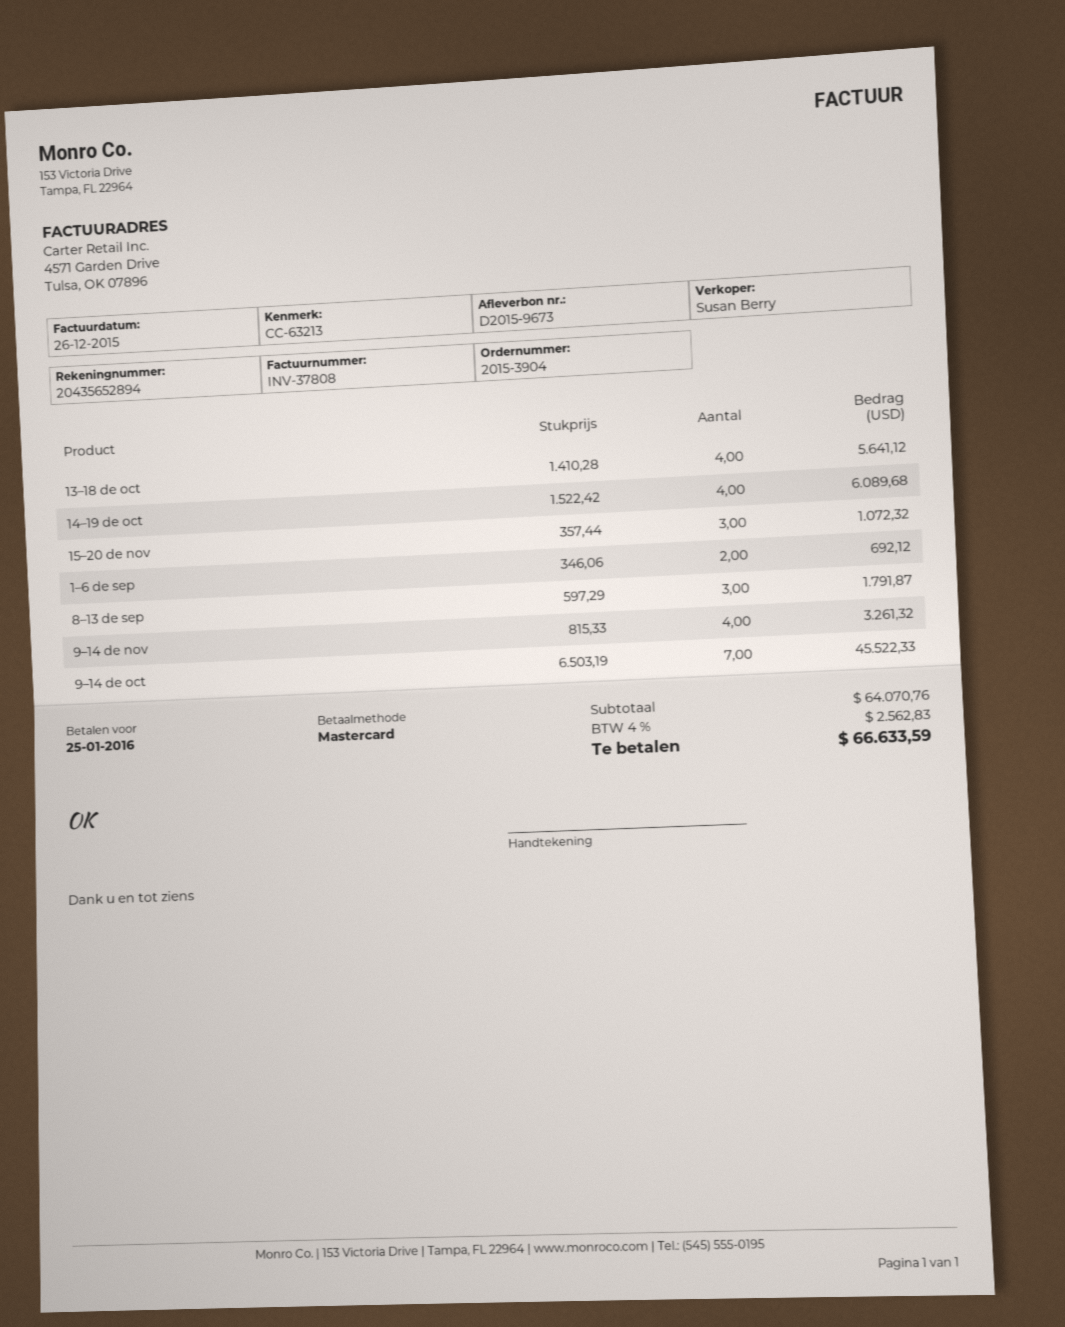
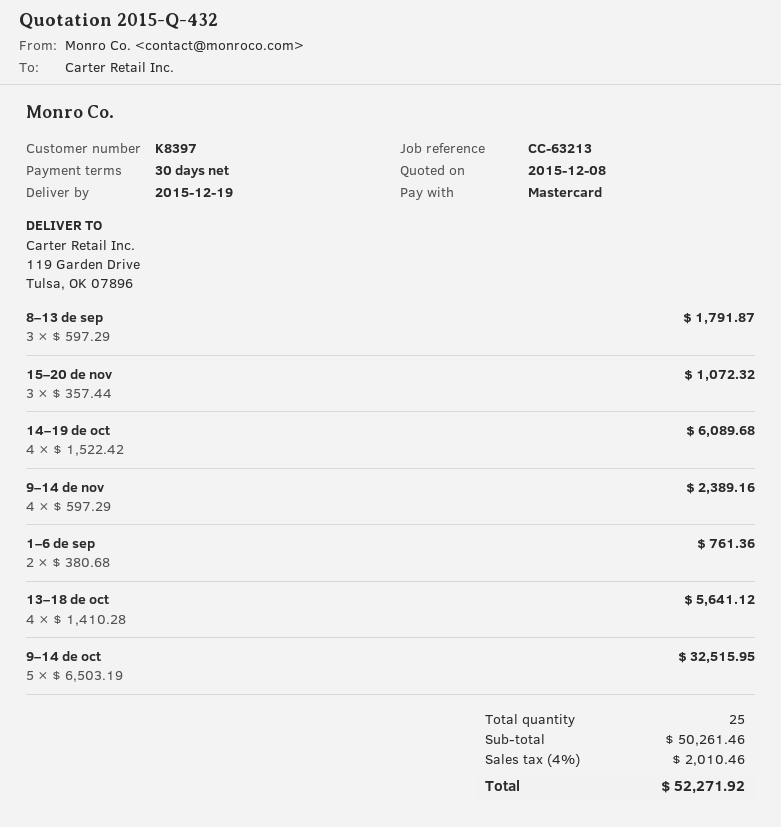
1–6 de sep: 2 x 346.06 = 692.12 -> 2 x 380.68 = 761.36
9–14 de nov: 4 x 815.33 = 3261.32 -> 4 x 597.29 = 2389.16
9–14 de oct: 7 x 6503.19 = 45522.33 -> 5 x 6503.19 = 32515.95
subtotal: 64070.76 -> 50261.46
tax: 4% = 2562.83 -> 4% = 2010.46
total: 66633.59 -> 52271.92

